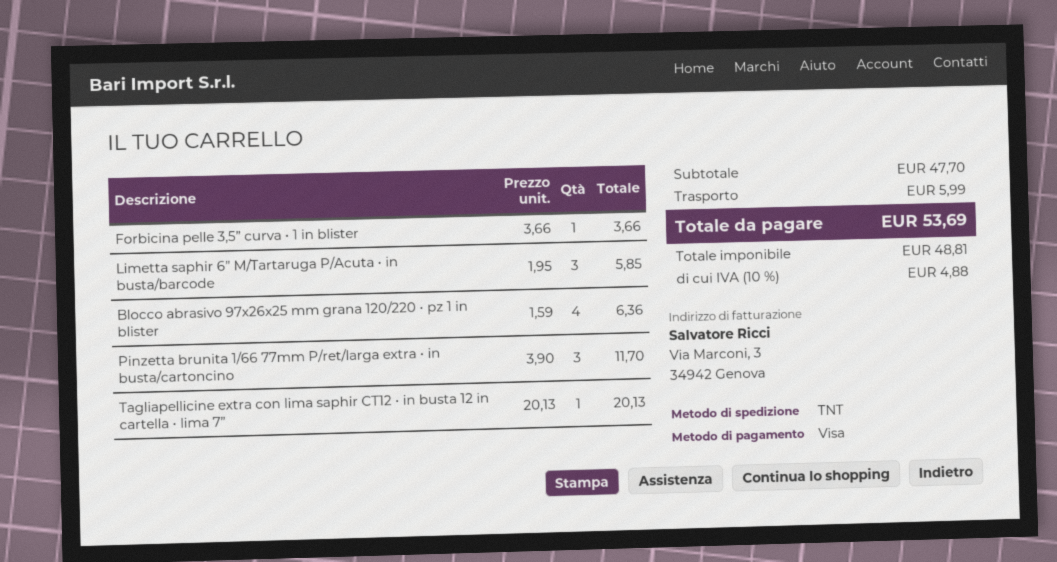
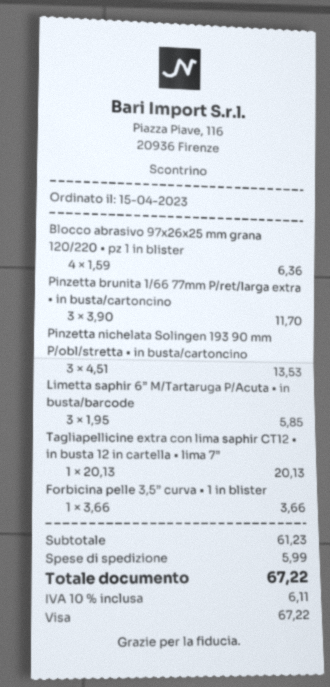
Pinzetta nichelata Solingen 193 90 mm P/obl/stretta • in busta/cartoncino: none -> 3 x 4.51 = 13.53
subtotal: 47.70 -> 61.23
tax: 10% = 4.88 -> 10% = 6.11
total: 53.69 -> 67.22

